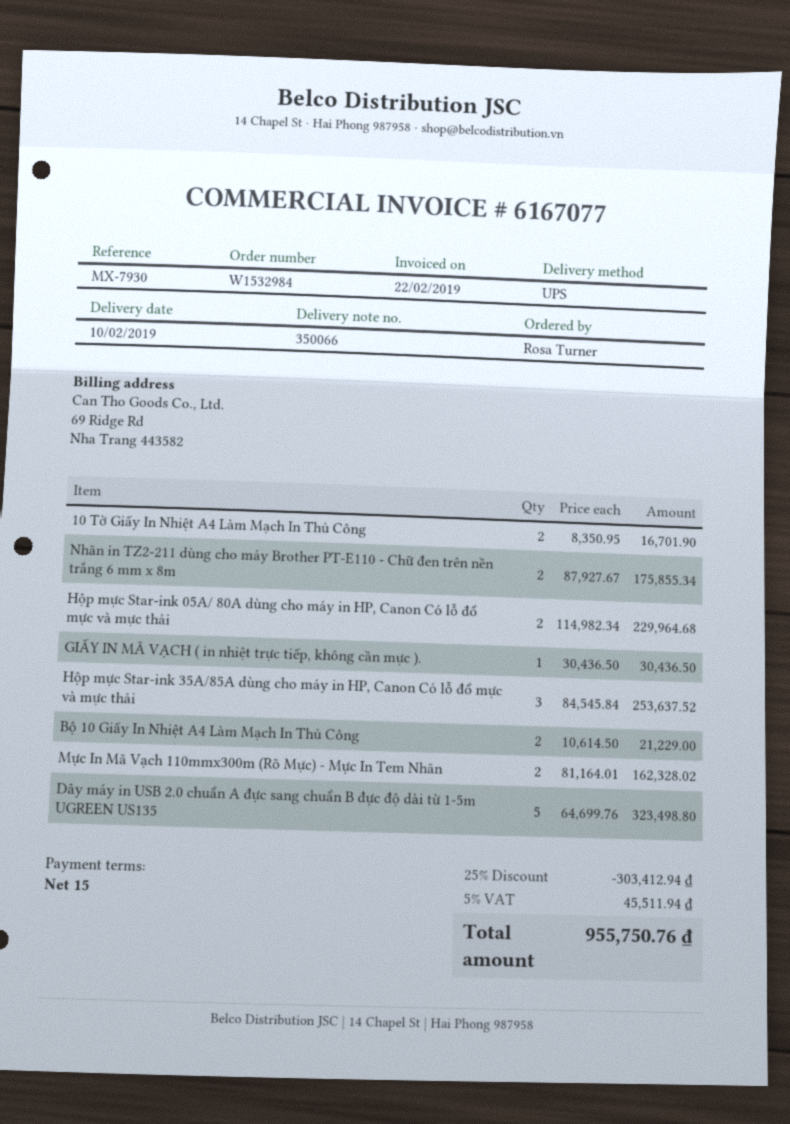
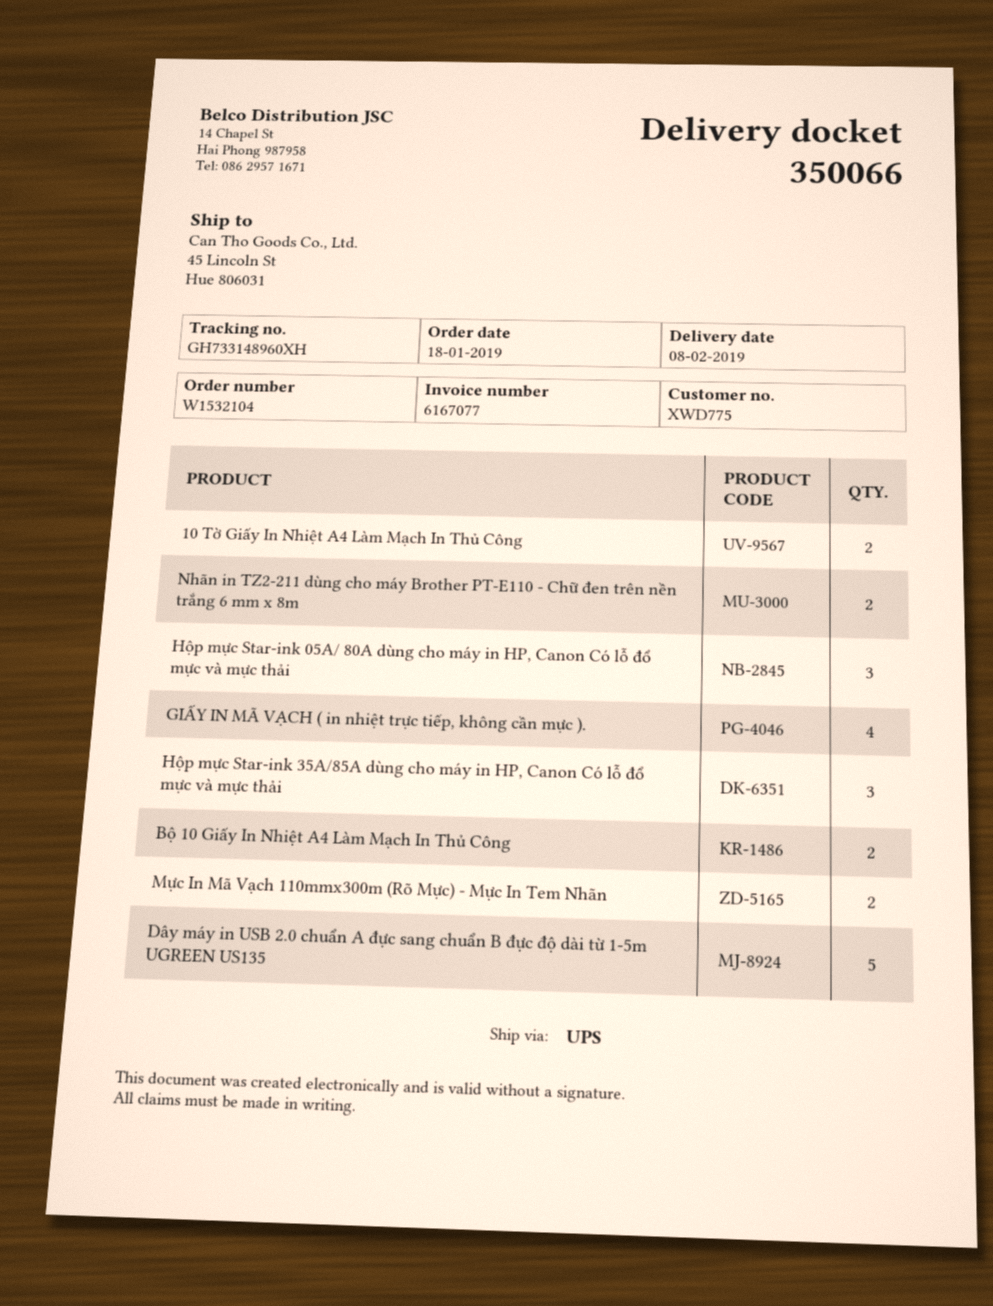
order number: W1532984 -> W1532104
delivery date: 2019-02-10 -> 2019-02-08
Hộp mực Star-ink 05A/ 80A dùng cho máy in HP, Canon Có lỗ đổ mực và mực thải: 2 -> 3
GIẤY IN MÃ VẠCH ( in nhiệt trực tiếp, không cần mực ).: 1 -> 4

